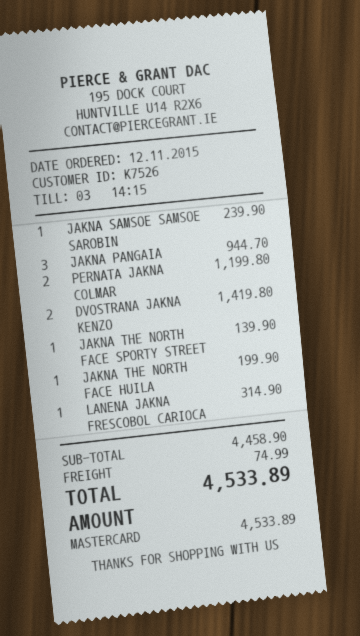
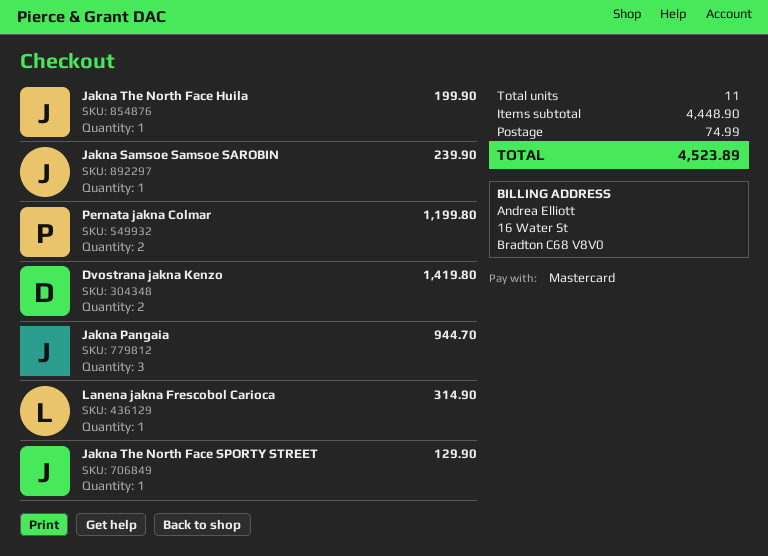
JAKNA THE NORTH FACE SPORTY STREET: 1 for 139.90 -> 1 for 129.90
subtotal: 4458.90 -> 4448.90
total: 4533.89 -> 4523.89

